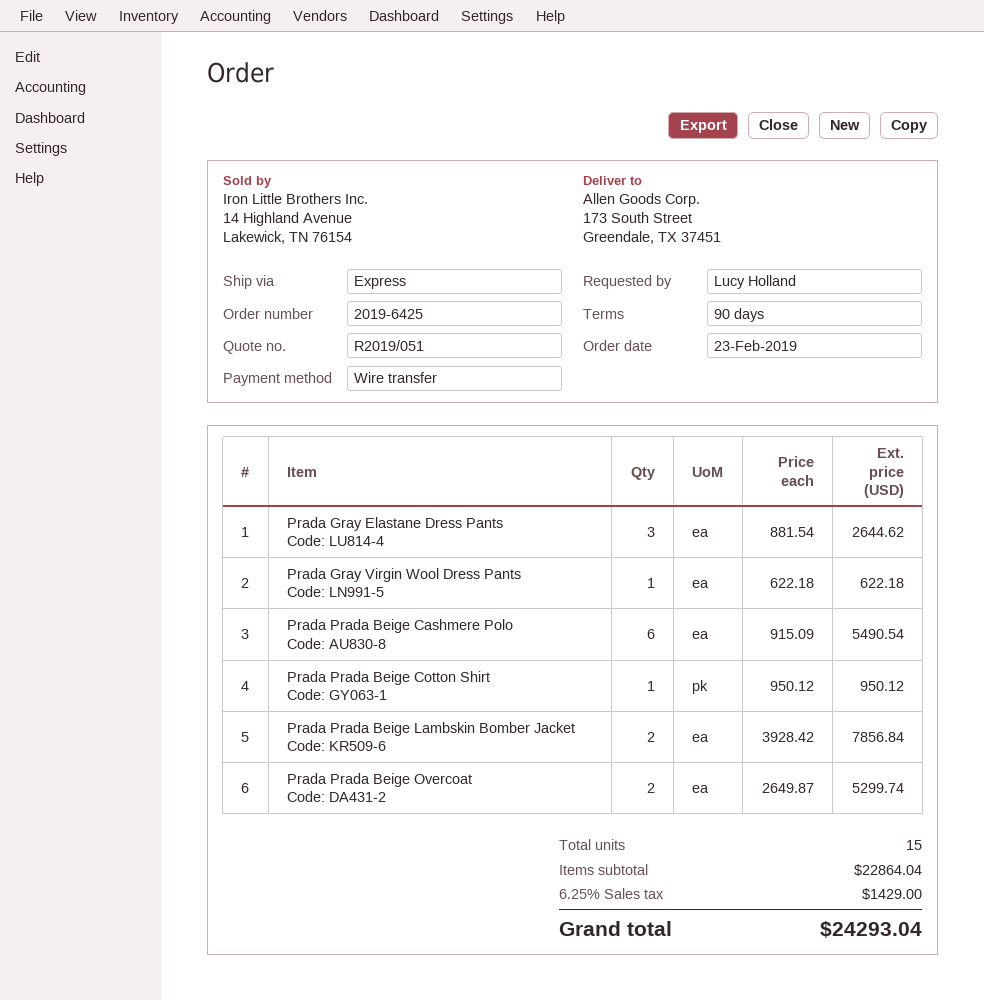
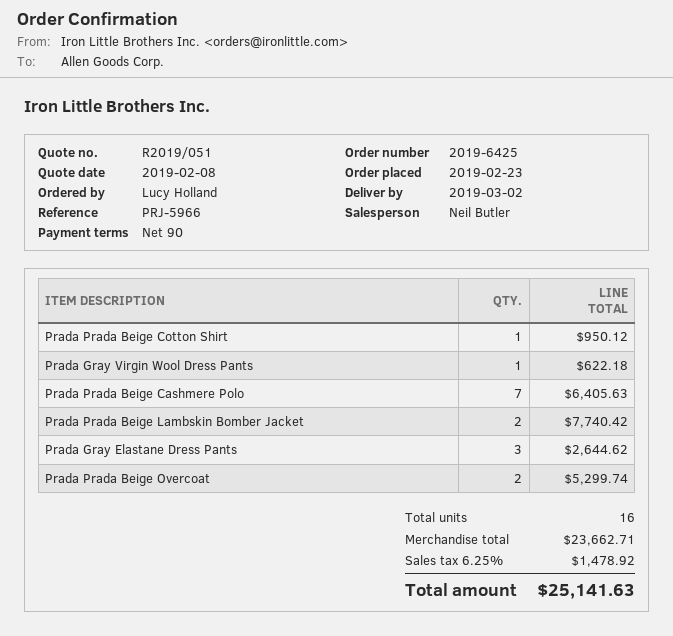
Prada Prada Beige Cashmere Polo: 6 for 5490.54 -> 7 for 6405.63
Prada Prada Beige Lambskin Bomber Jacket: 2 for 7856.84 -> 2 for 7740.42
total quantity: 15 -> 16
subtotal: 22864.04 -> 23662.71
tax: 6.25% = 1429.00 -> 6.25% = 1478.92
total: 24293.04 -> 25141.63

